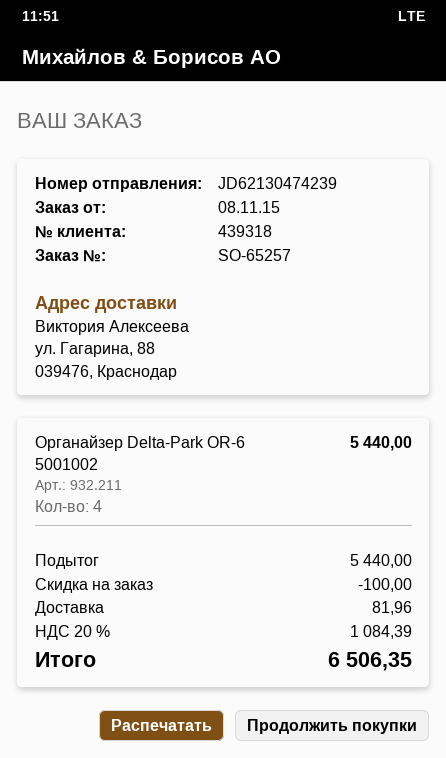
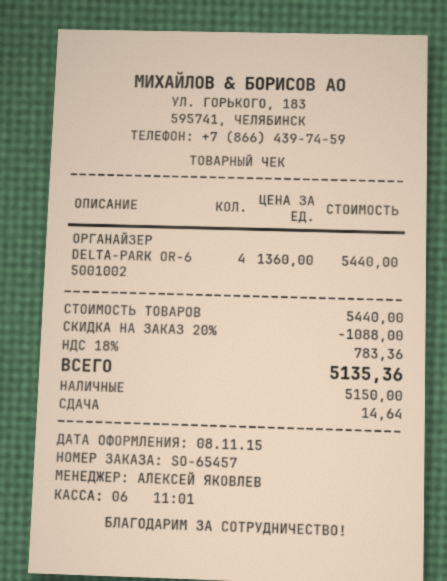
order number: SO-65257 -> SO-65457
discount: 100.00 -> 1088.00
shipping: 81.96 -> none
tax: 20% = 1084.39 -> 18% = 783.36
total: 6506.35 -> 5135.36

